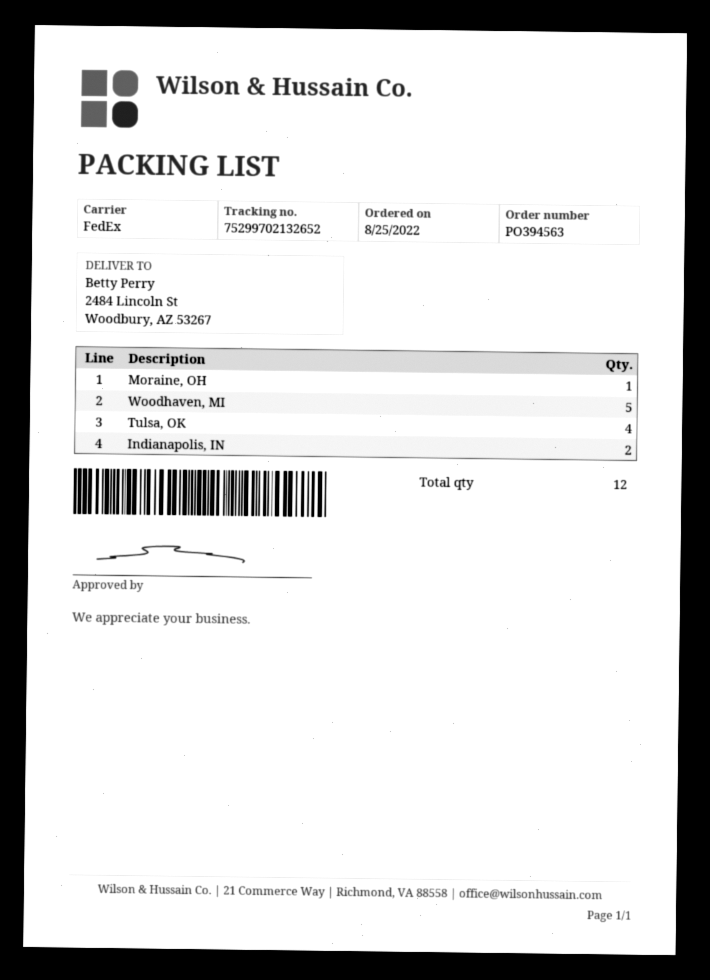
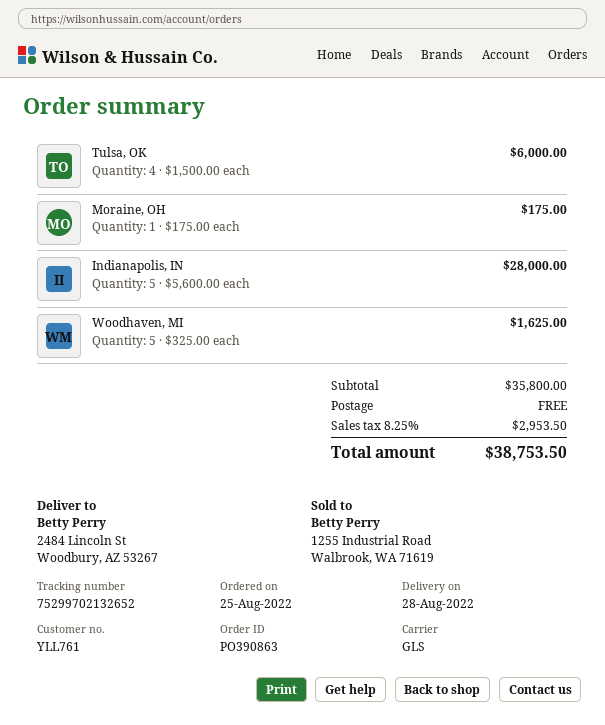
order number: PO394563 -> PO390863
shipping method: FedEx -> GLS
Indianapolis, IN: 2 -> 5

